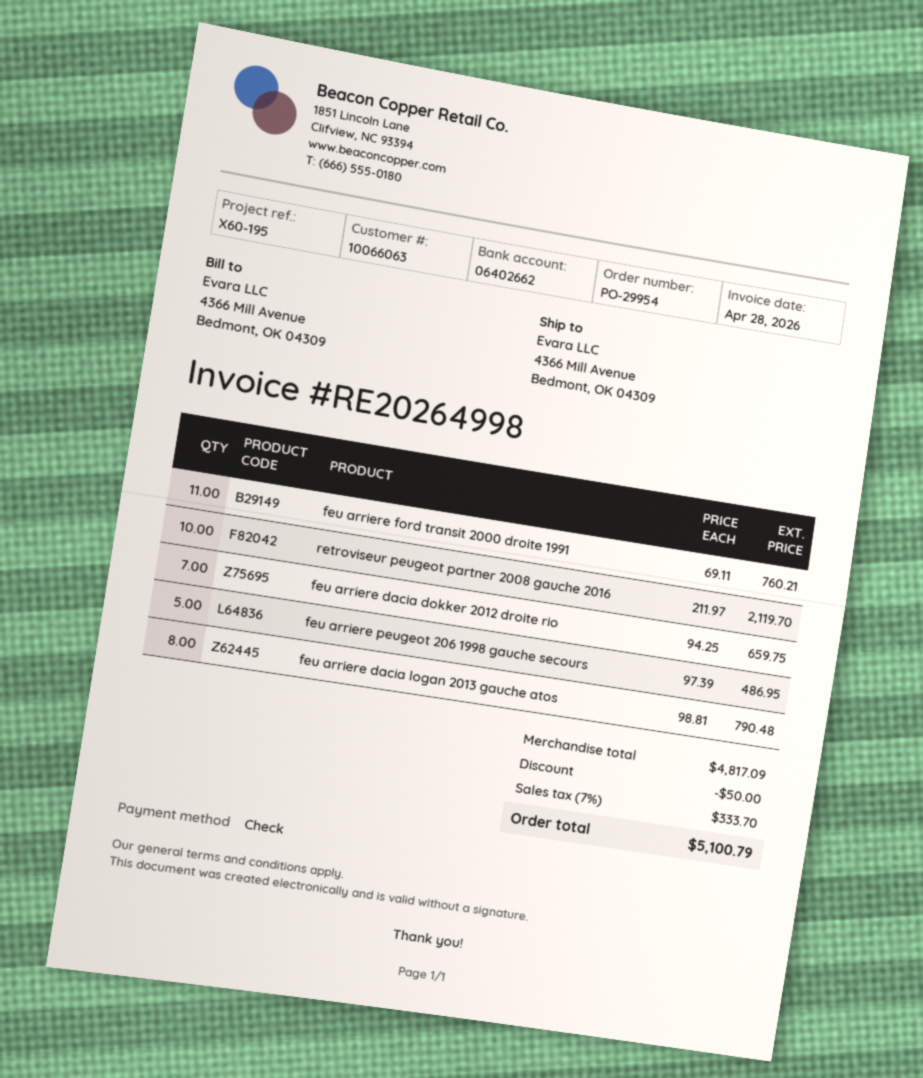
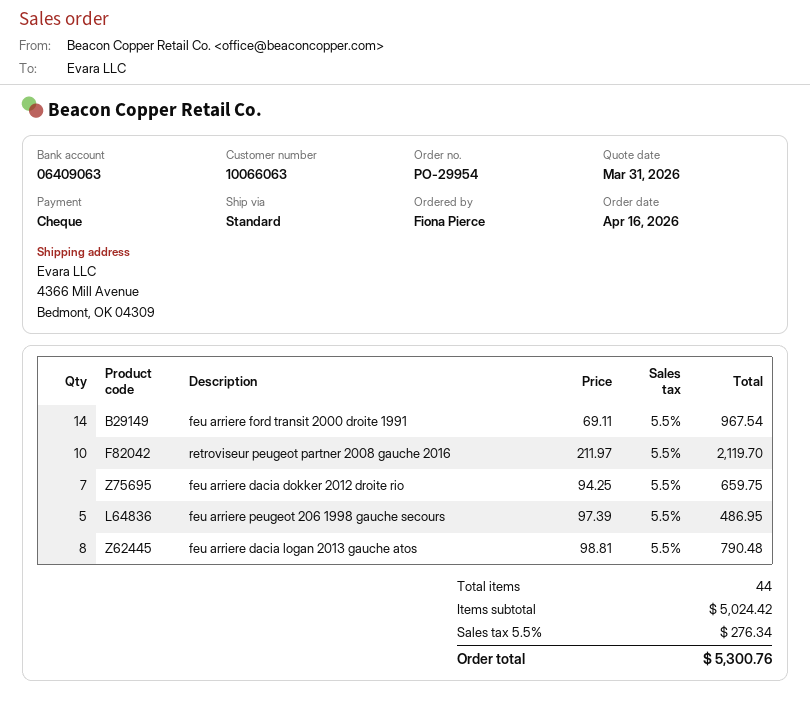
bank account: 06402662 -> 06409063
feu arriere ford transit 2000 droite 1991: 11 x 69.11 = 760.21 -> 14 x 69.11 = 967.54
subtotal: 4817.09 -> 5024.42
discount: 50.00 -> none
tax: 7% = 333.70 -> 5.5% = 276.34
total: 5100.79 -> 5300.76

